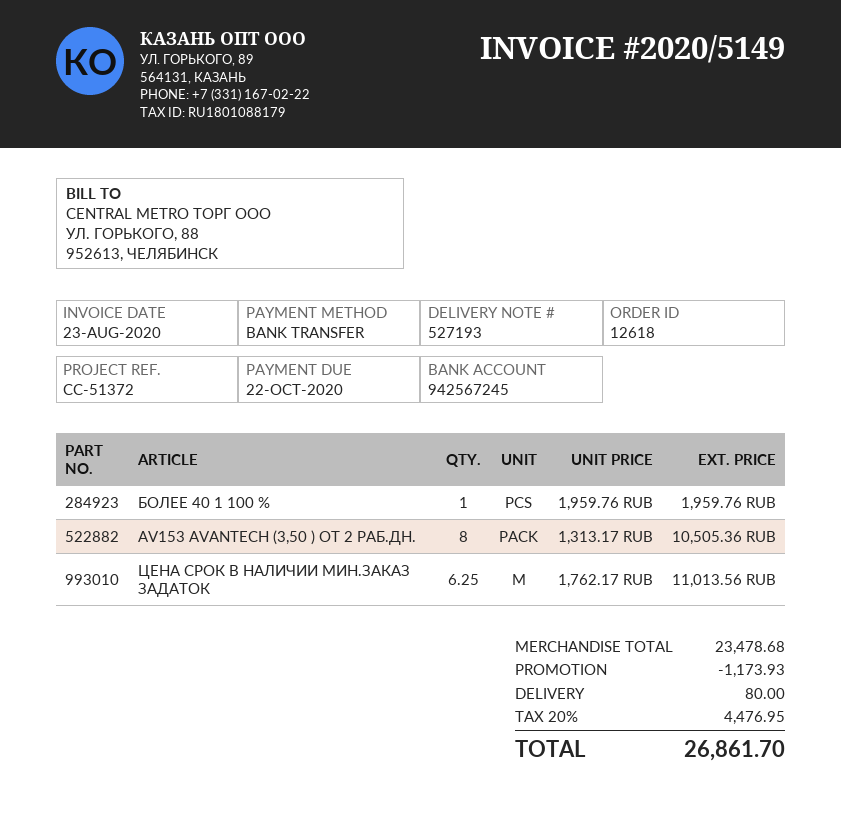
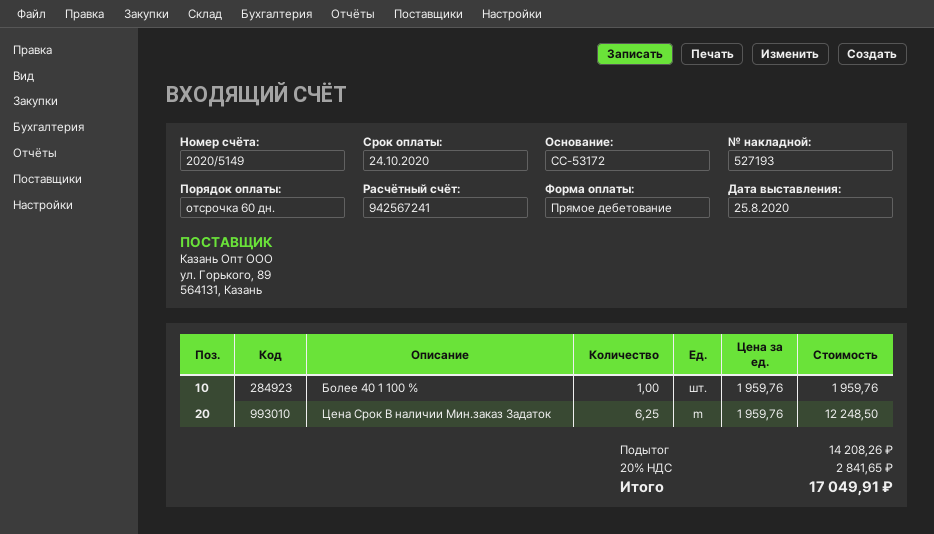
invoice date: 2020-08-23 -> 2020-08-25
due date: 2020-10-22 -> 2020-10-24
reference: CC-51372 -> CC-53172
payment method: bank transfer -> direct debit
bank account: 942567245 -> 942567241
AV153 AVANTECH (3,50 ) ОТ 2 РАБ.ДН.: 8 x 1313.17 = 10505.36 -> none
ЦЕНА СРОК В НАЛИЧИИ МИН.ЗАКАЗ ЗАДАТОК: 6.25 x 1762.17 = 11013.56 -> 6.25 x 1959.76 = 12248.50
subtotal: 23478.68 -> 14208.26
discount: 1173.93 -> none
shipping: 80.00 -> none
tax: 20% = 4476.95 -> 20% = 2841.65
total: 26861.70 -> 17049.91

